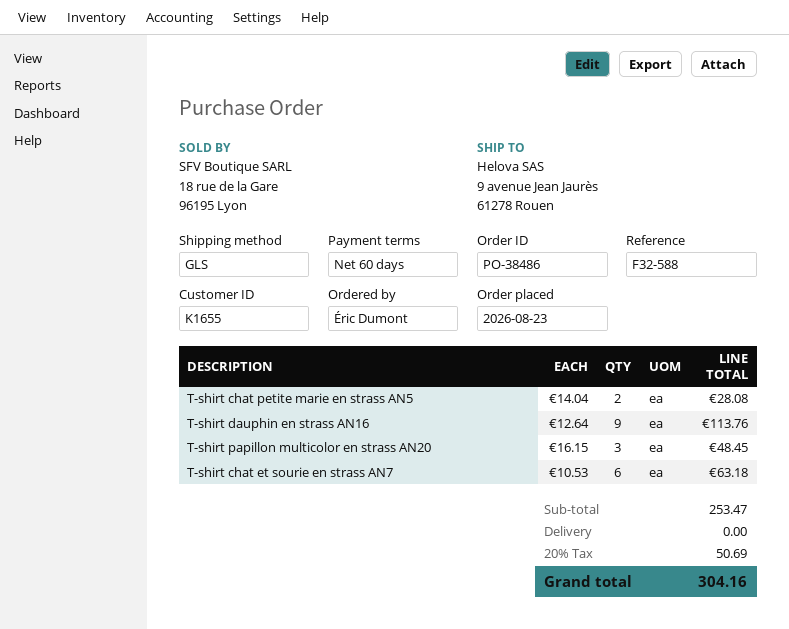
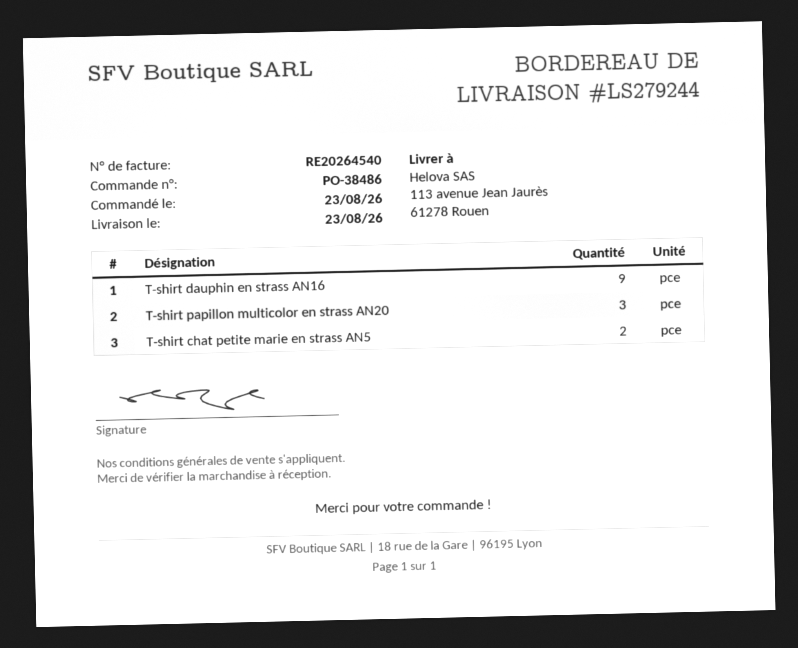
ship to: 9 avenue Jean Jaurès, 61278 Rouen -> 113 avenue Jean Jaurès, 61278 Rouen
T-shirt chat et sourie en strass AN7: 6 -> none

